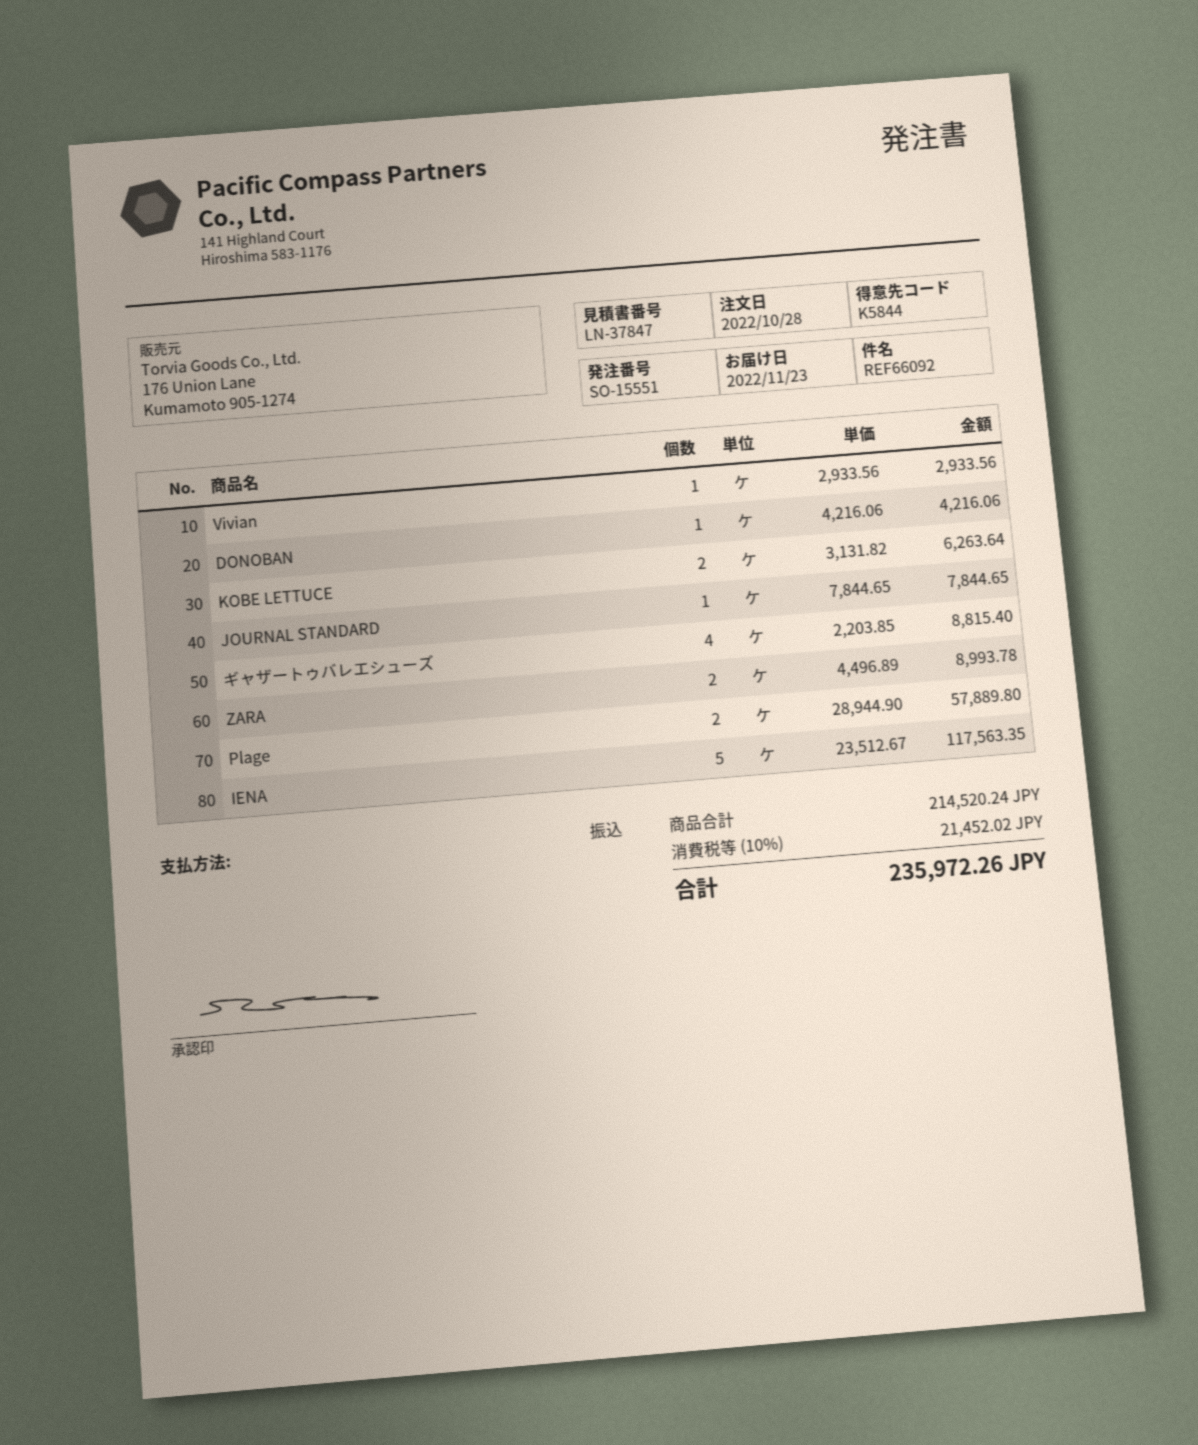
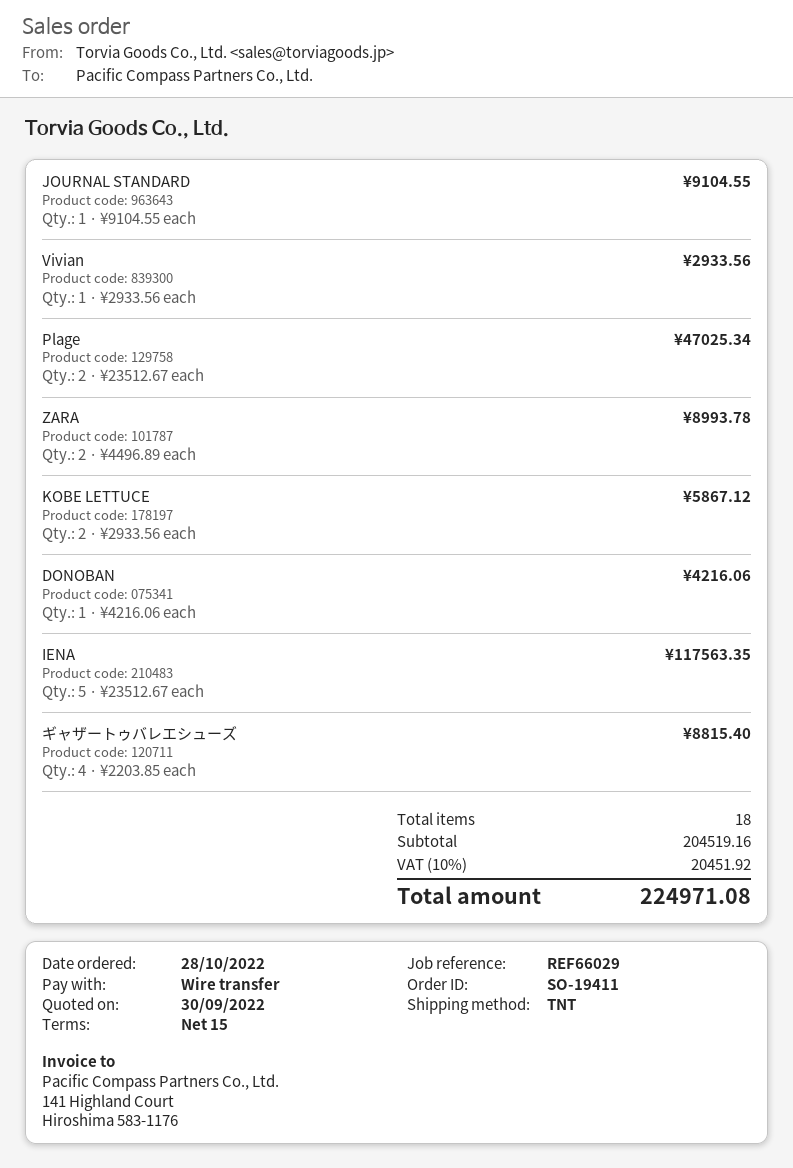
order number: SO-15551 -> SO-19411
reference: REF66092 -> REF66029
KOBE LETTUCE: 2 x 3131.82 = 6263.64 -> 2 x 2933.56 = 5867.12
JOURNAL STANDARD: 1 x 7844.65 = 7844.65 -> 1 x 9104.55 = 9104.55
Plage: 2 x 28944.90 = 57889.80 -> 2 x 23512.67 = 47025.34
subtotal: 214520.24 -> 204519.16
tax: 10% = 21452.02 -> 10% = 20451.92
total: 235972.26 -> 224971.08

